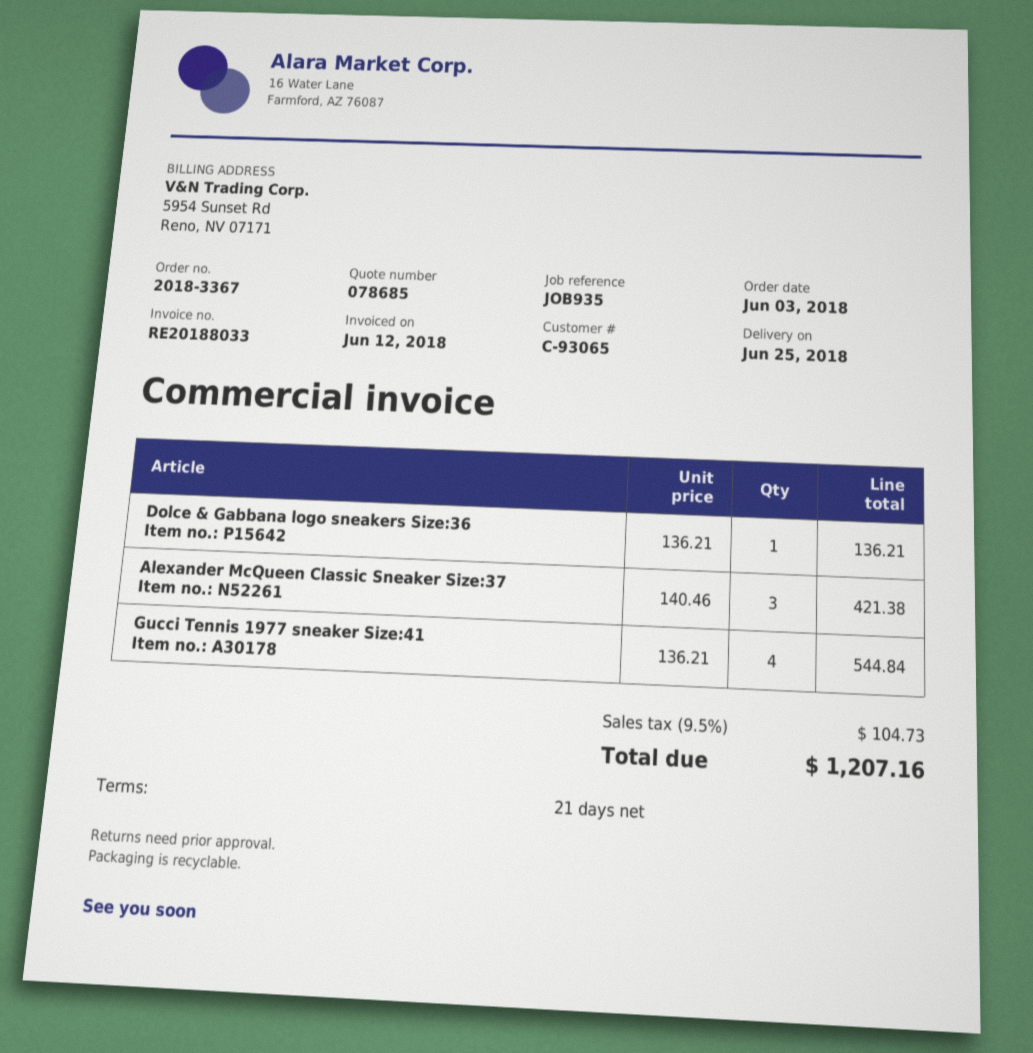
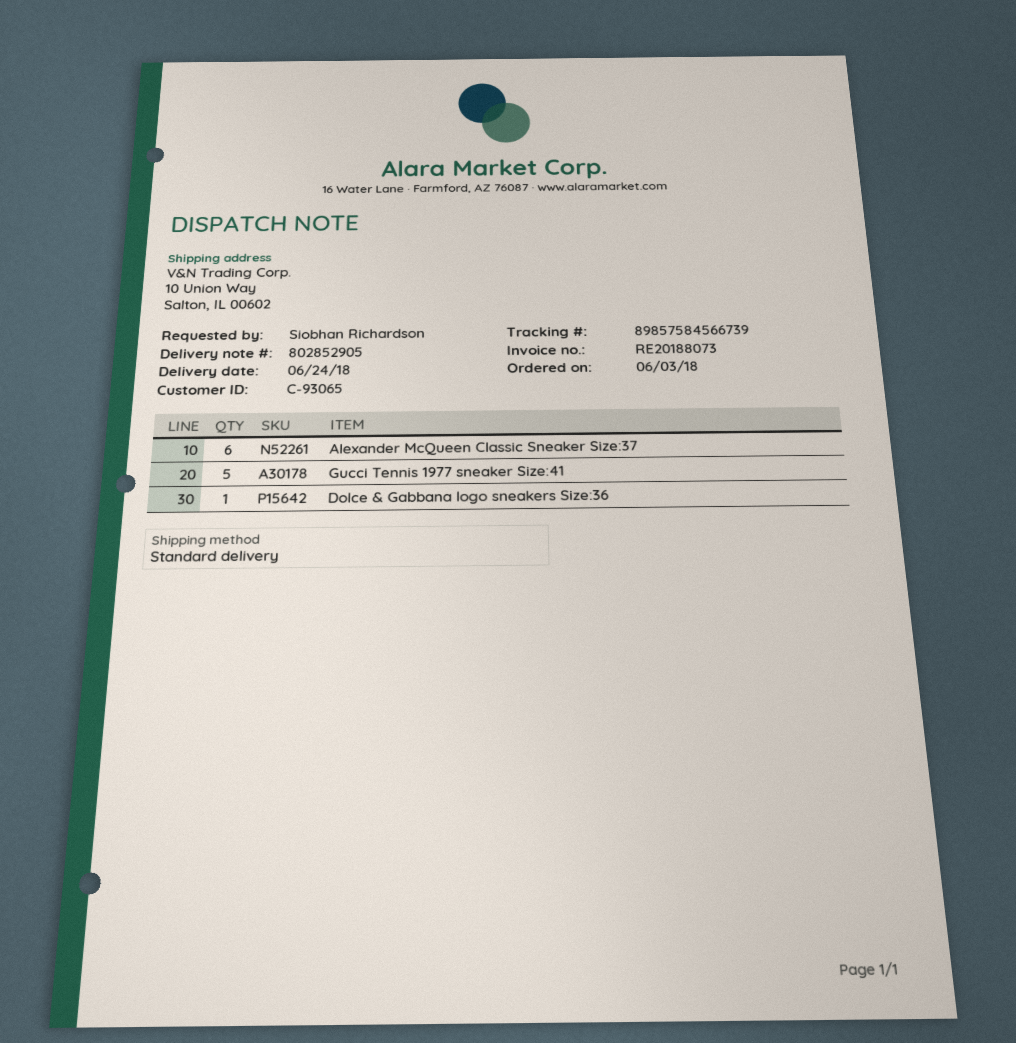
delivery date: 2018-06-25 -> 2018-06-24
invoice number: RE20188033 -> RE20188073
Alexander McQueen Classic Sneaker Size:37: 3 -> 6
Gucci Tennis 1977 sneaker Size:41: 4 -> 5

